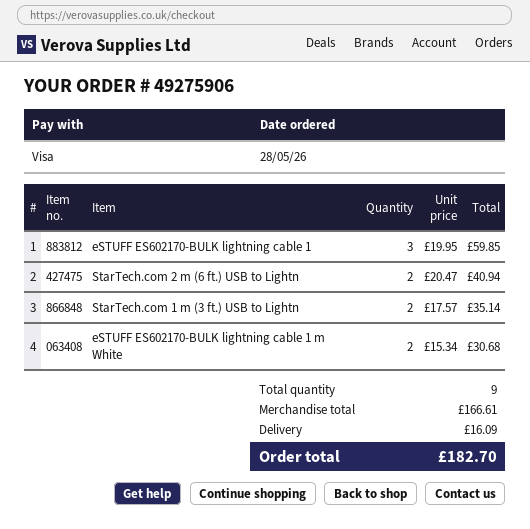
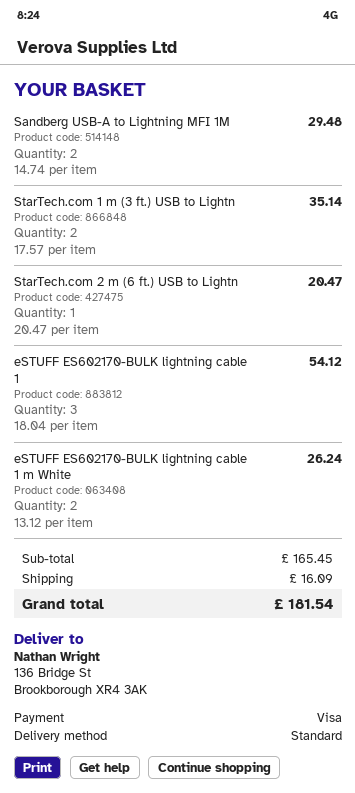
eSTUFF ES602170-BULK lightning cable 1: 3 x 19.95 = 59.85 -> 3 x 18.04 = 54.12
StarTech.com 2 m (6 ft.) USB to Lightn: 2 x 20.47 = 40.94 -> 1 x 20.47 = 20.47
eSTUFF ES602170-BULK lightning cable 1 m White: 2 x 15.34 = 30.68 -> 2 x 13.12 = 26.24
Sandberg USB-A to Lightning MFI 1M: none -> 2 x 14.74 = 29.48
subtotal: 166.61 -> 165.45
total: 182.70 -> 181.54

